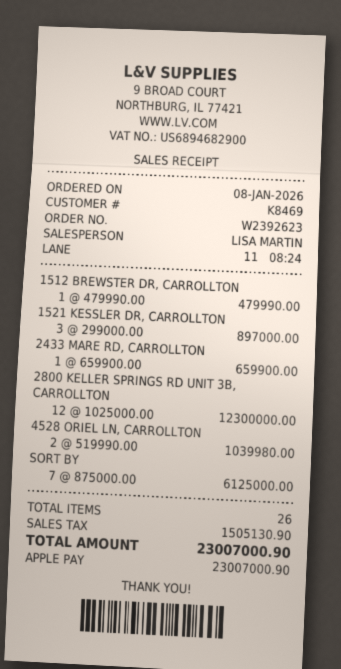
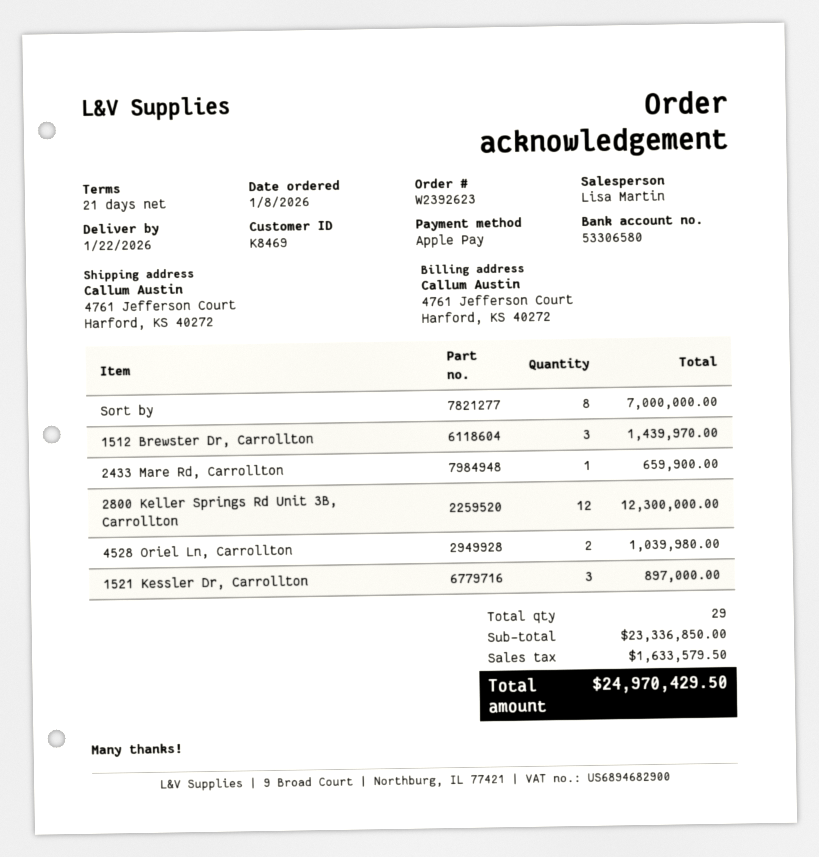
1512 BREWSTER DR, CARROLLTON: 1 for 479990.00 -> 3 for 1439970.00
SORT BY: 7 for 6125000.00 -> 8 for 7000000.00
total quantity: 26 -> 29
tax: 1505130.90 -> 1633579.50
total: 23007000.90 -> 24970429.50

